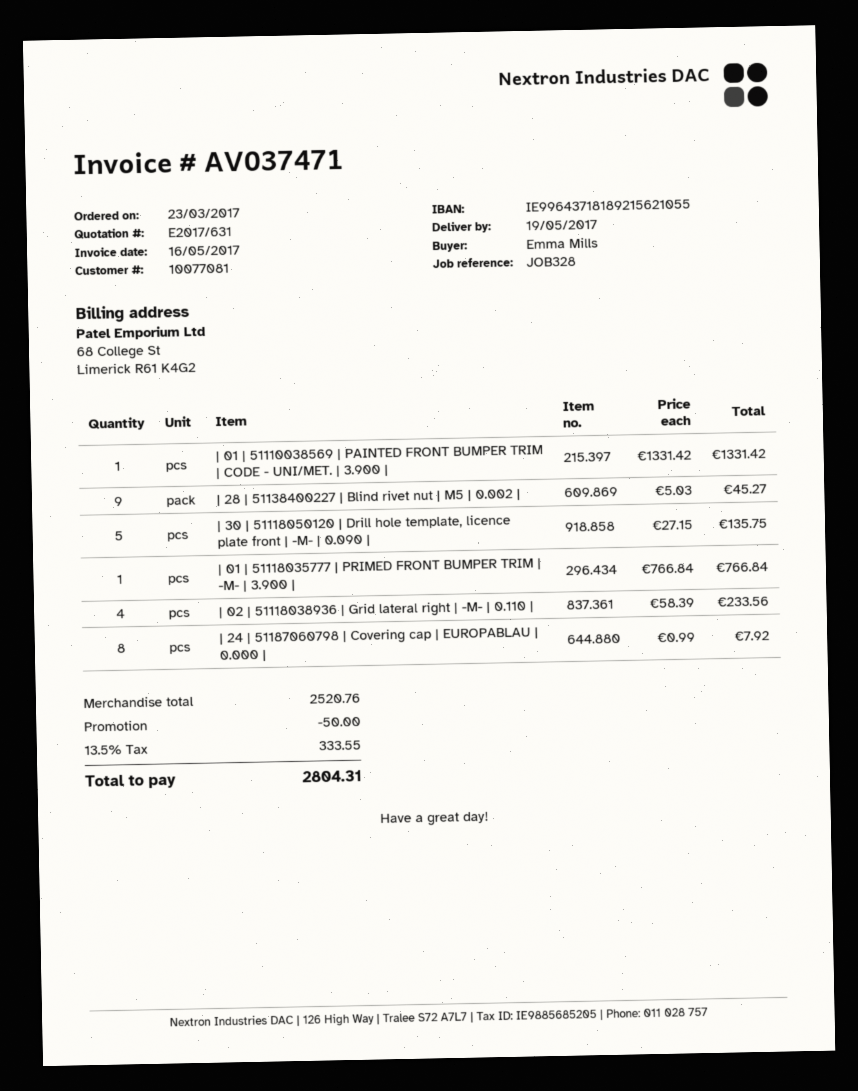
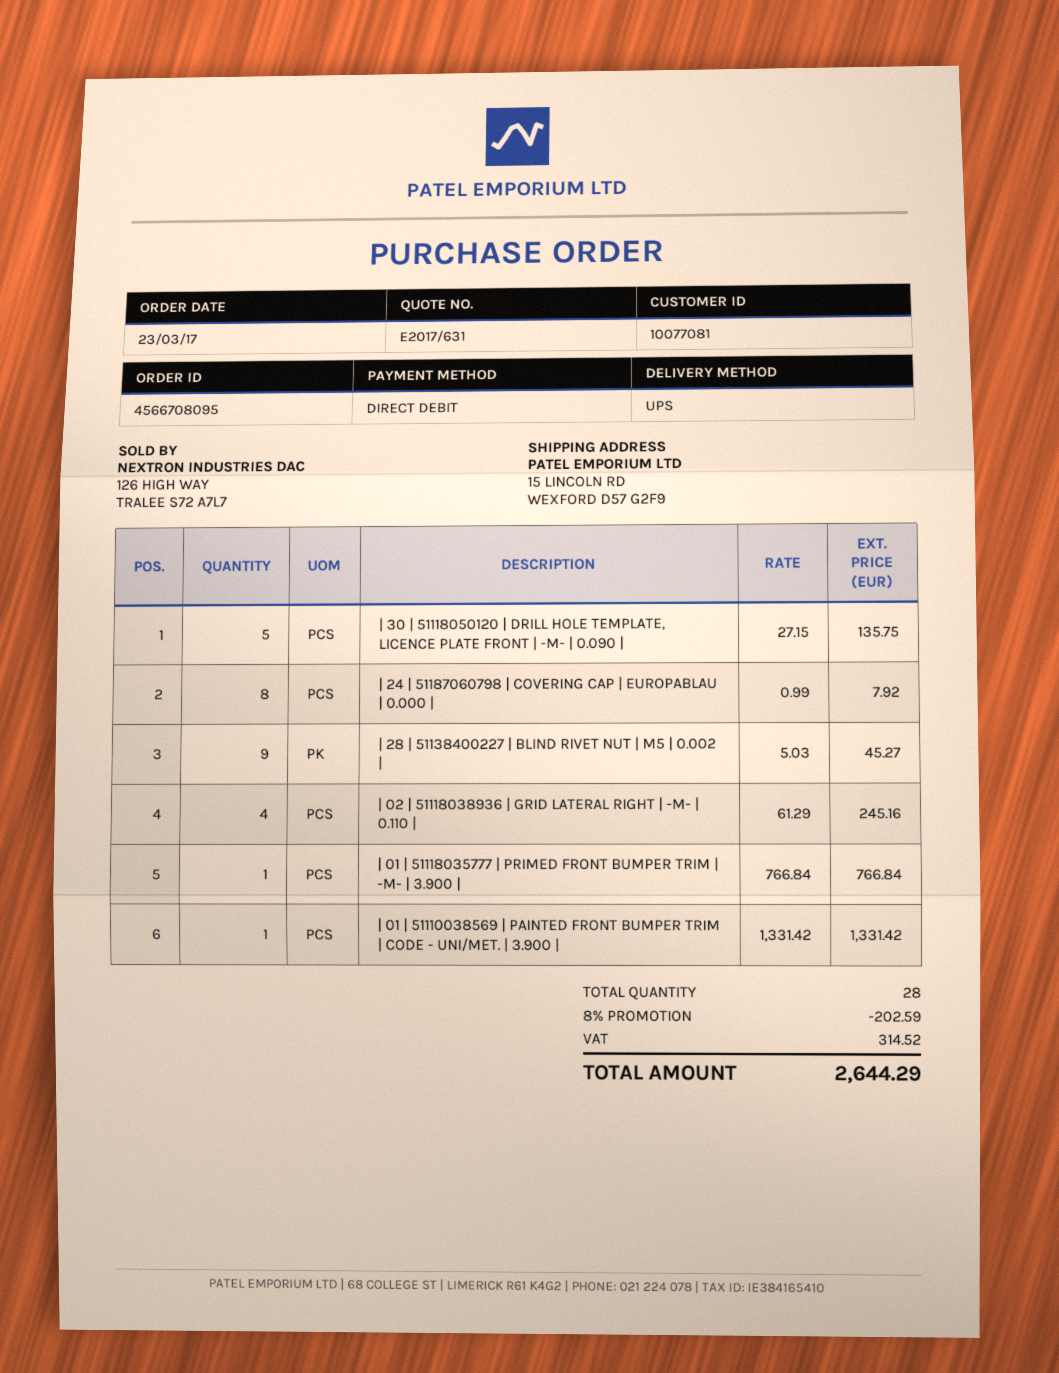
| 02 | 51118038936 | Grid lateral right | -M- | 0.110 |: 4 x 58.39 = 233.56 -> 4 x 61.29 = 245.16
discount: 50.00 -> 202.59
tax: 333.55 -> 314.52
total: 2804.31 -> 2644.29

